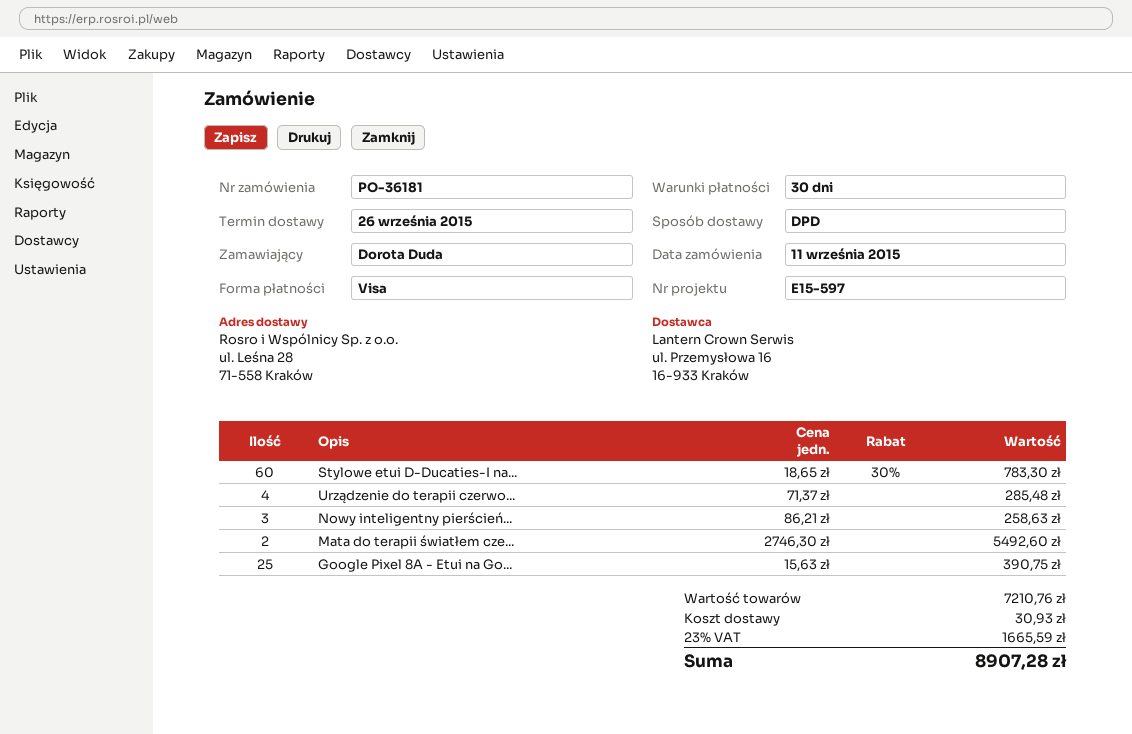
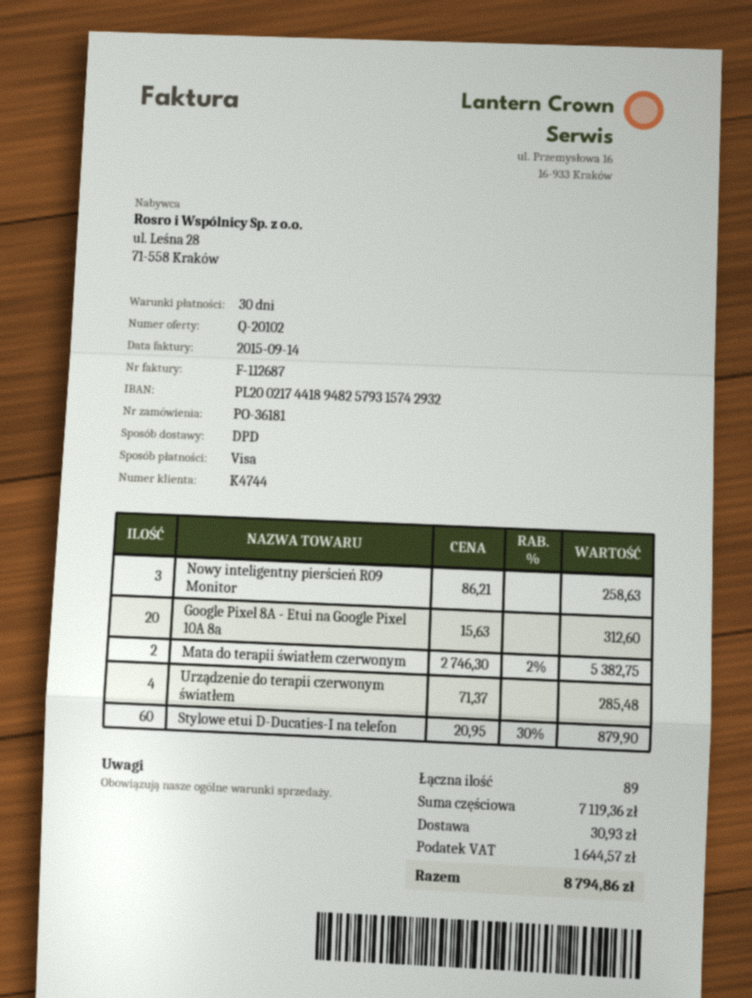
Stylowe etui D-Ducaties-I na...: 60 x 18.65 - 30% = 783.30 -> 60 x 20.95 - 30% = 879.90
Mata do terapii światłem cze...: 2 x 2746.30 = 5492.60 -> 2 x 2746.30 - 2% = 5382.75
Google Pixel 8A - Etui na Go...: 25 x 15.63 = 390.75 -> 20 x 15.63 = 312.60
subtotal: 7210.76 -> 7119.36
tax: 1665.59 -> 1644.57
total: 8907.28 -> 8794.86

